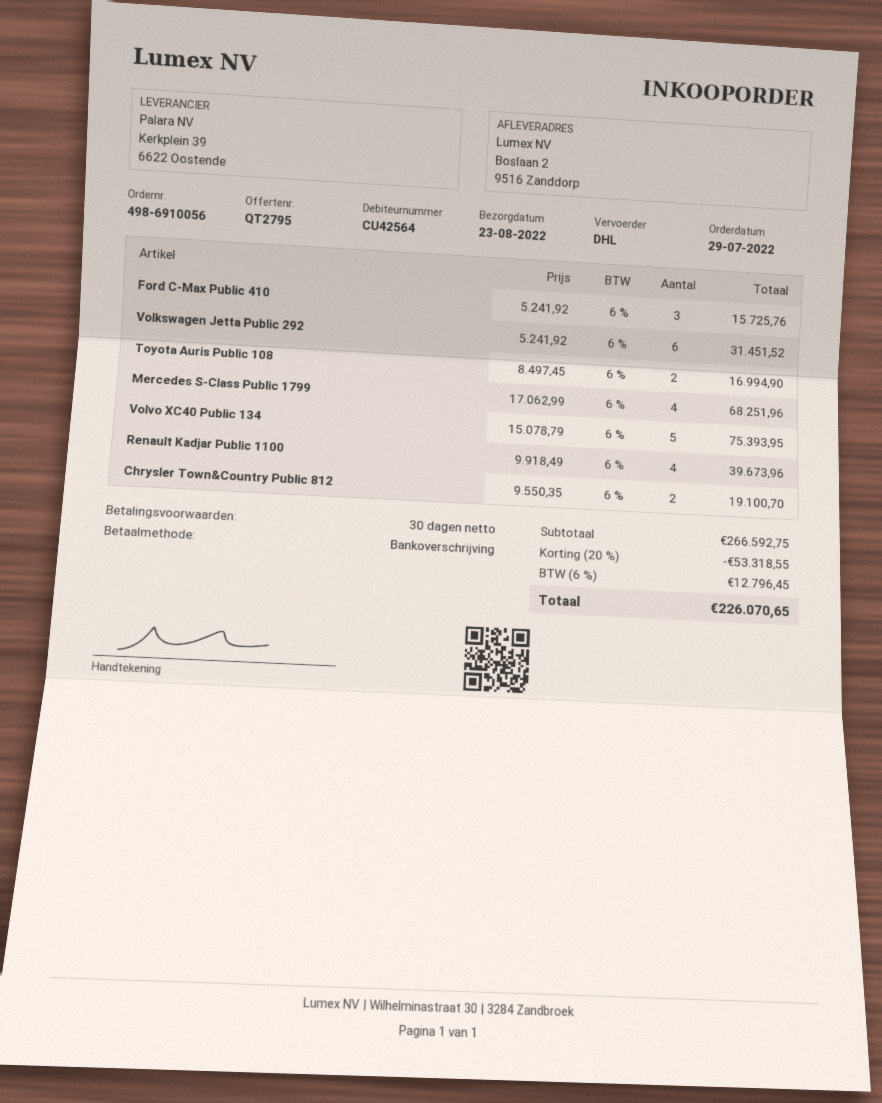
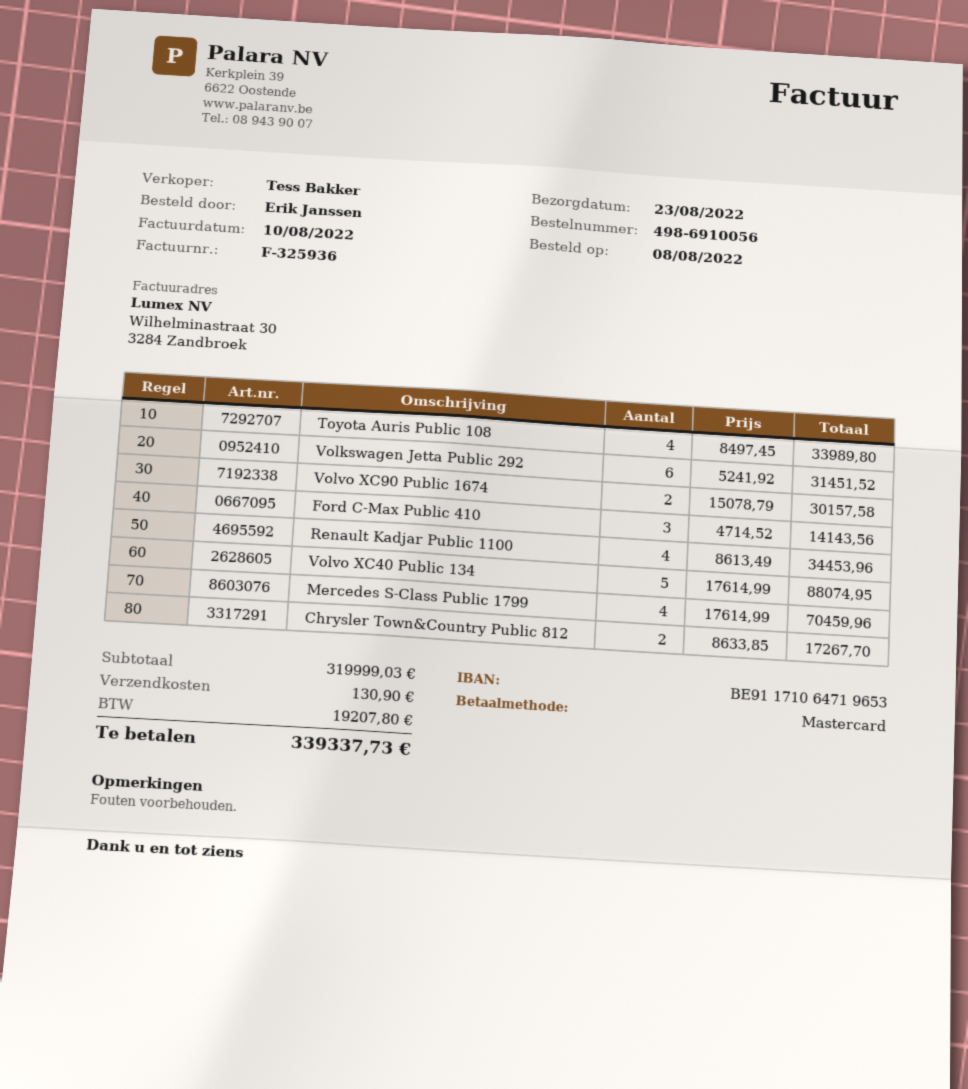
order date: 2022-07-29 -> 2022-08-08
payment method: bank transfer -> Mastercard
Ford C-Max Public 410: 3 x 5241.92 = 15725.76 -> 3 x 4714.52 = 14143.56
Toyota Auris Public 108: 2 x 8497.45 = 16994.90 -> 4 x 8497.45 = 33989.80
Mercedes S-Class Public 1799: 4 x 17062.99 = 68251.96 -> 4 x 17614.99 = 70459.96
Volvo XC40 Public 134: 5 x 15078.79 = 75393.95 -> 5 x 17614.99 = 88074.95
Renault Kadjar Public 1100: 4 x 9918.49 = 39673.96 -> 4 x 8613.49 = 34453.96
Chrysler Town&Country Public 812: 2 x 9550.35 = 19100.70 -> 2 x 8633.85 = 17267.70
Volvo XC90 Public 1674: none -> 2 x 15078.79 = 30157.58
subtotal: 266592.75 -> 319999.03
discount: 20% = 53318.55 -> none
shipping: none -> 130.90
tax: 12796.45 -> 19207.80
total: 226070.65 -> 339337.73

